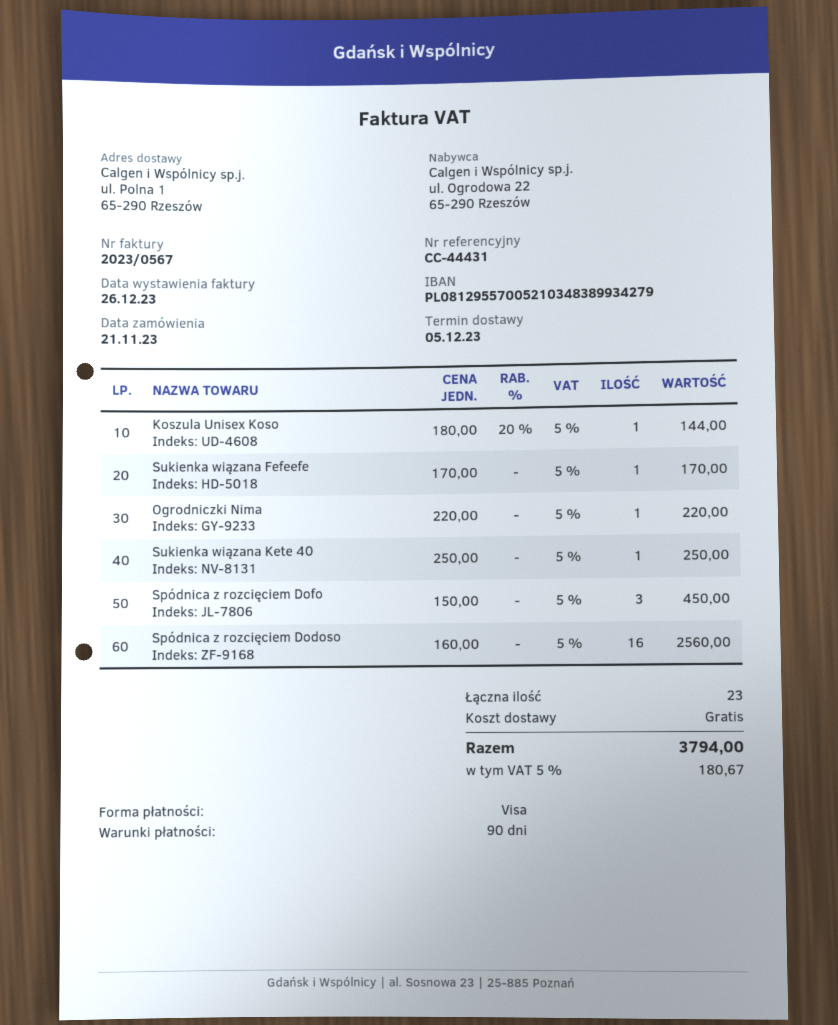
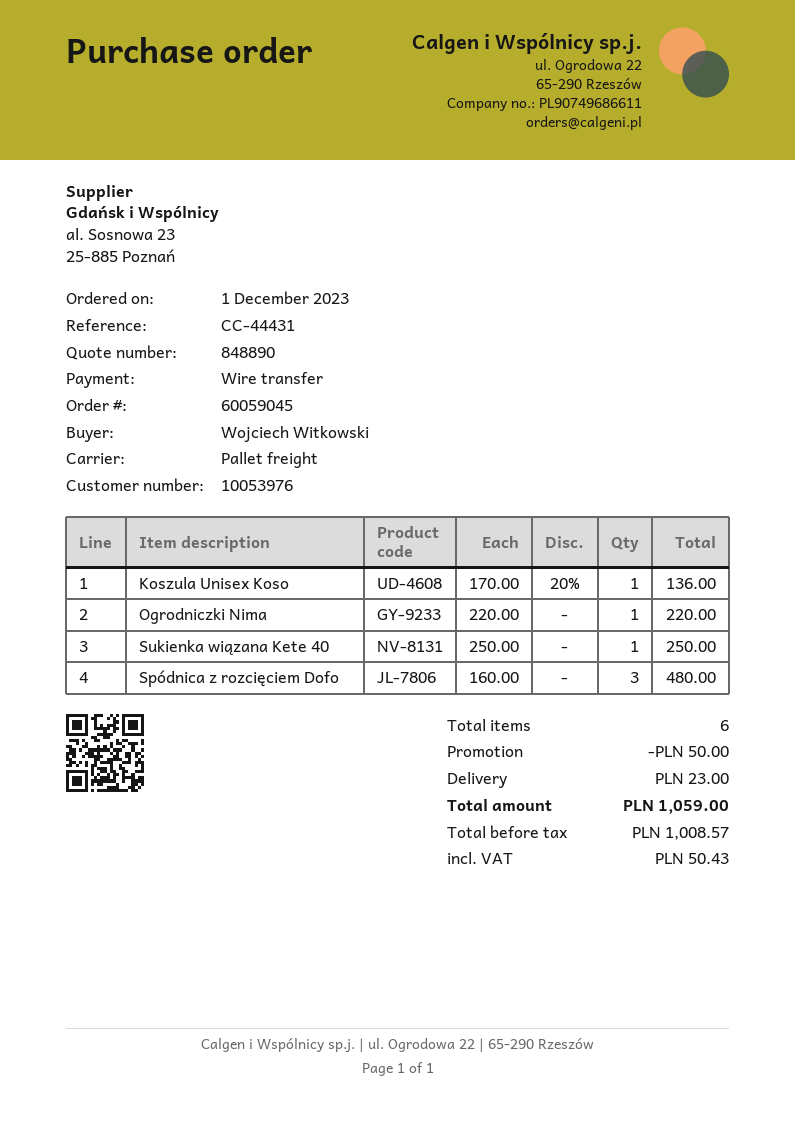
order date: 2023-11-21 -> 2023-12-01
payment method: Visa -> bank transfer
Koszula Unisex Koso: 1 x 180.00 - 20% = 144.00 -> 1 x 170.00 - 20% = 136.00
Sukienka wiązana Fefeefe: 1 x 170.00 = 170.00 -> none
Spódnica z rozcięciem Dofo: 3 x 150.00 = 450.00 -> 3 x 160.00 = 480.00
Spódnica z rozcięciem Dodoso: 16 x 160.00 = 2560.00 -> none
total quantity: 23 -> 6
discount: none -> 50.00
shipping: 0.00 -> 23.00
tax: 180.67 -> 50.43
total: 3794.00 -> 1059.00

